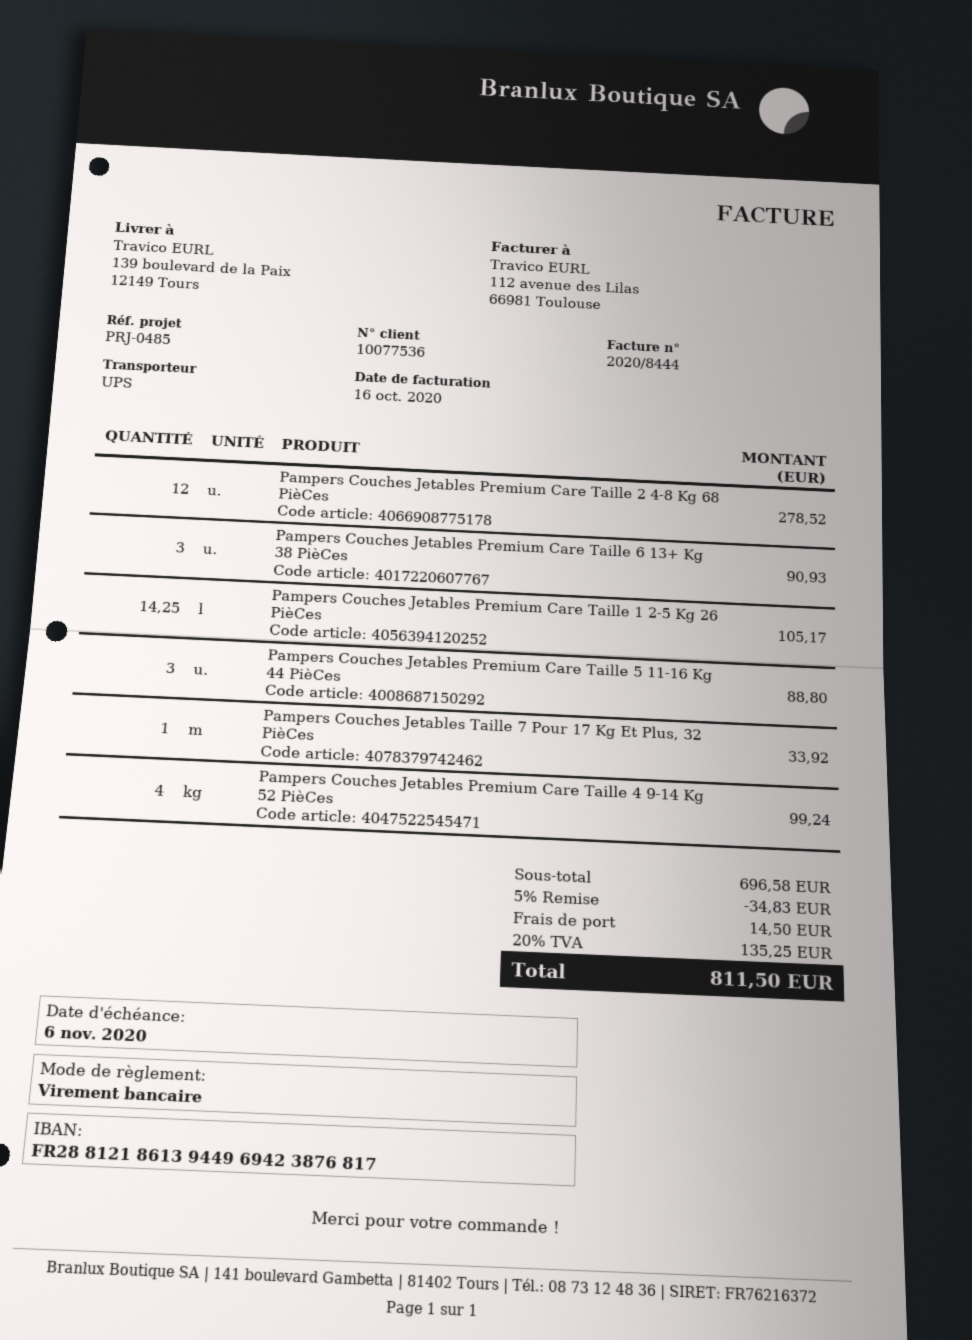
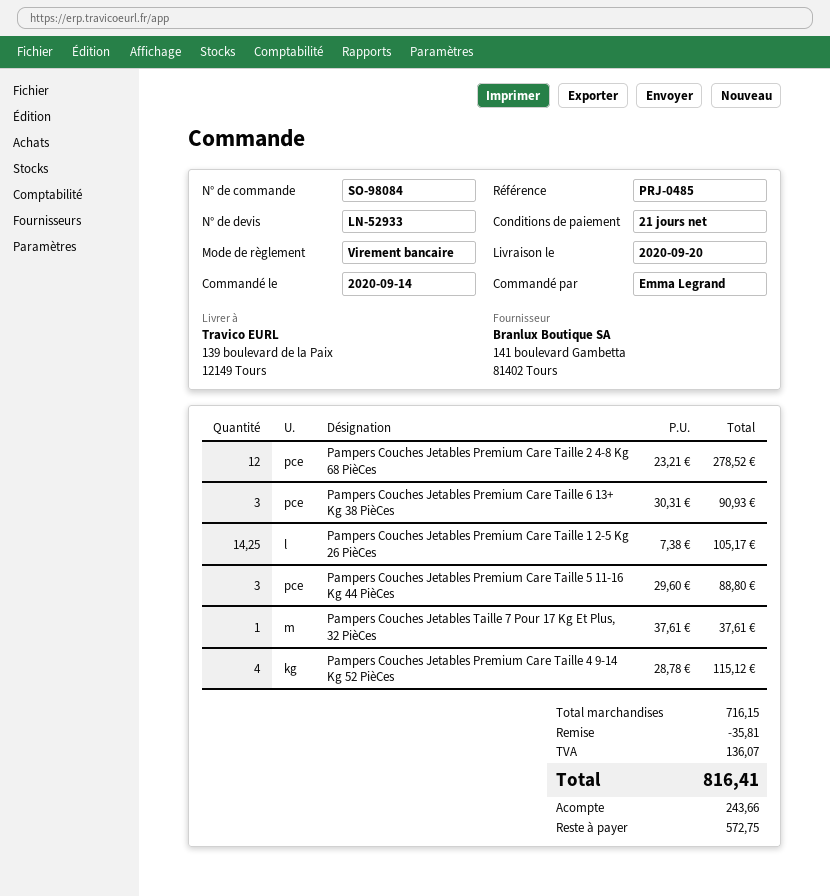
Pampers Couches Jetables Taille 7 Pour 17 Kg Et Plus, 32 PièCes: 1 for 33.92 -> 1 for 37.61
Pampers Couches Jetables Premium Care Taille 4 9-14 Kg 52 PièCes: 4 for 99.24 -> 4 for 115.12
subtotal: 696.58 -> 716.15
discount: 34.83 -> 35.81
shipping: 14.50 -> none
tax: 135.25 -> 136.07
total: 811.50 -> 816.41

